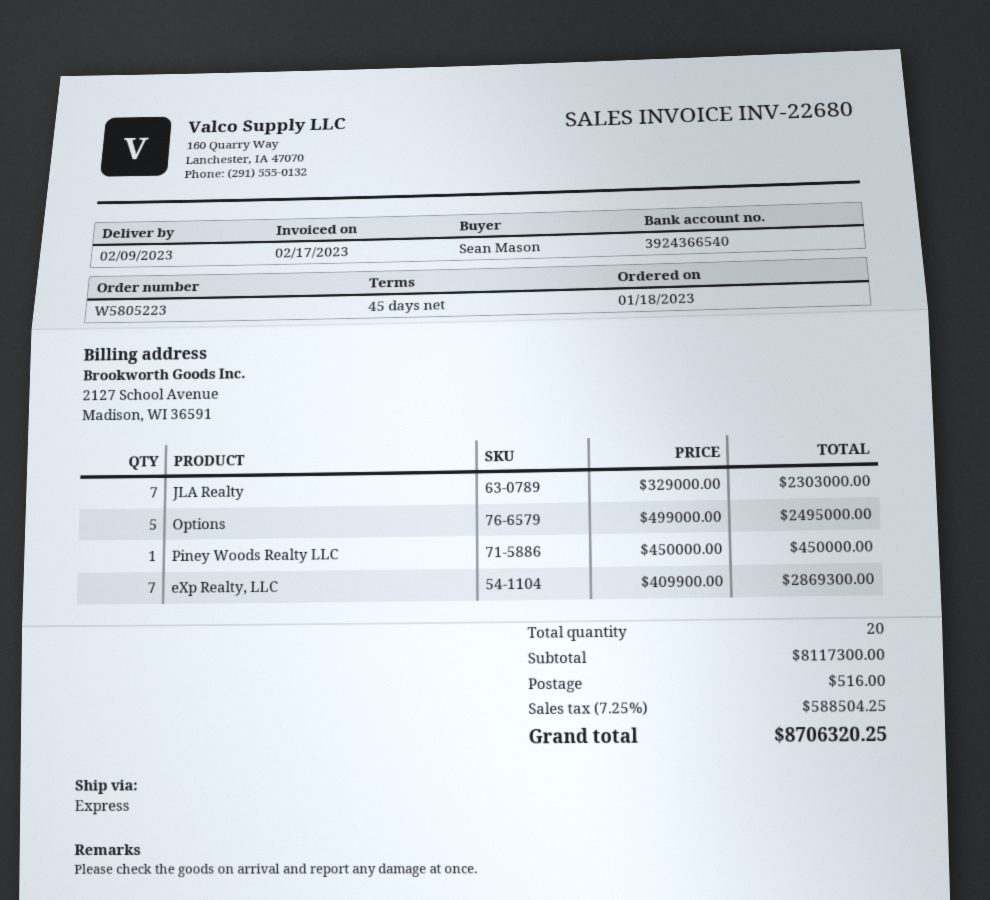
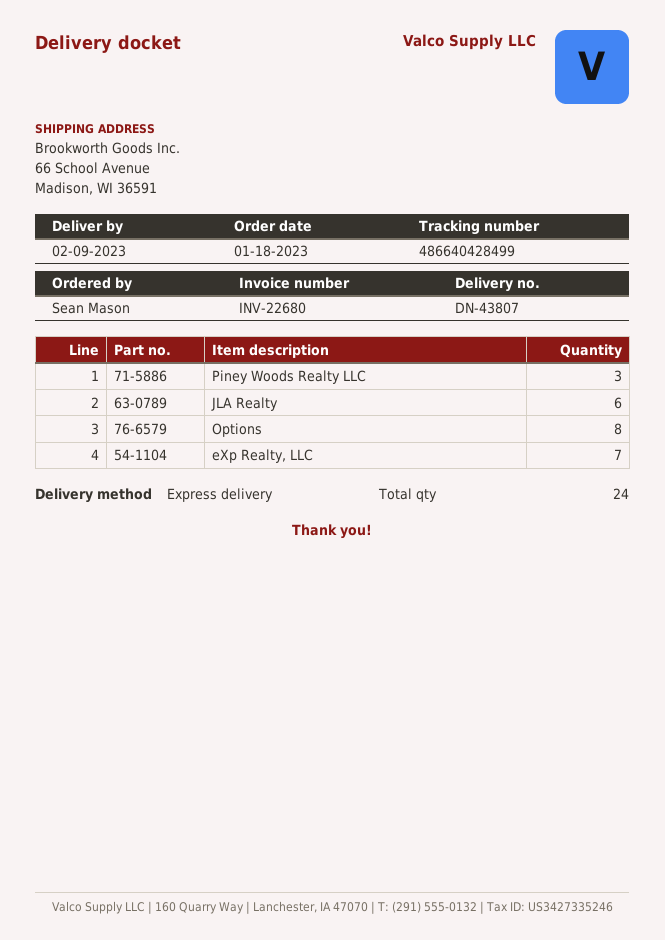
JLA Realty: 7 -> 6
Options: 5 -> 8
Piney Woods Realty LLC: 1 -> 3
total quantity: 20 -> 24

